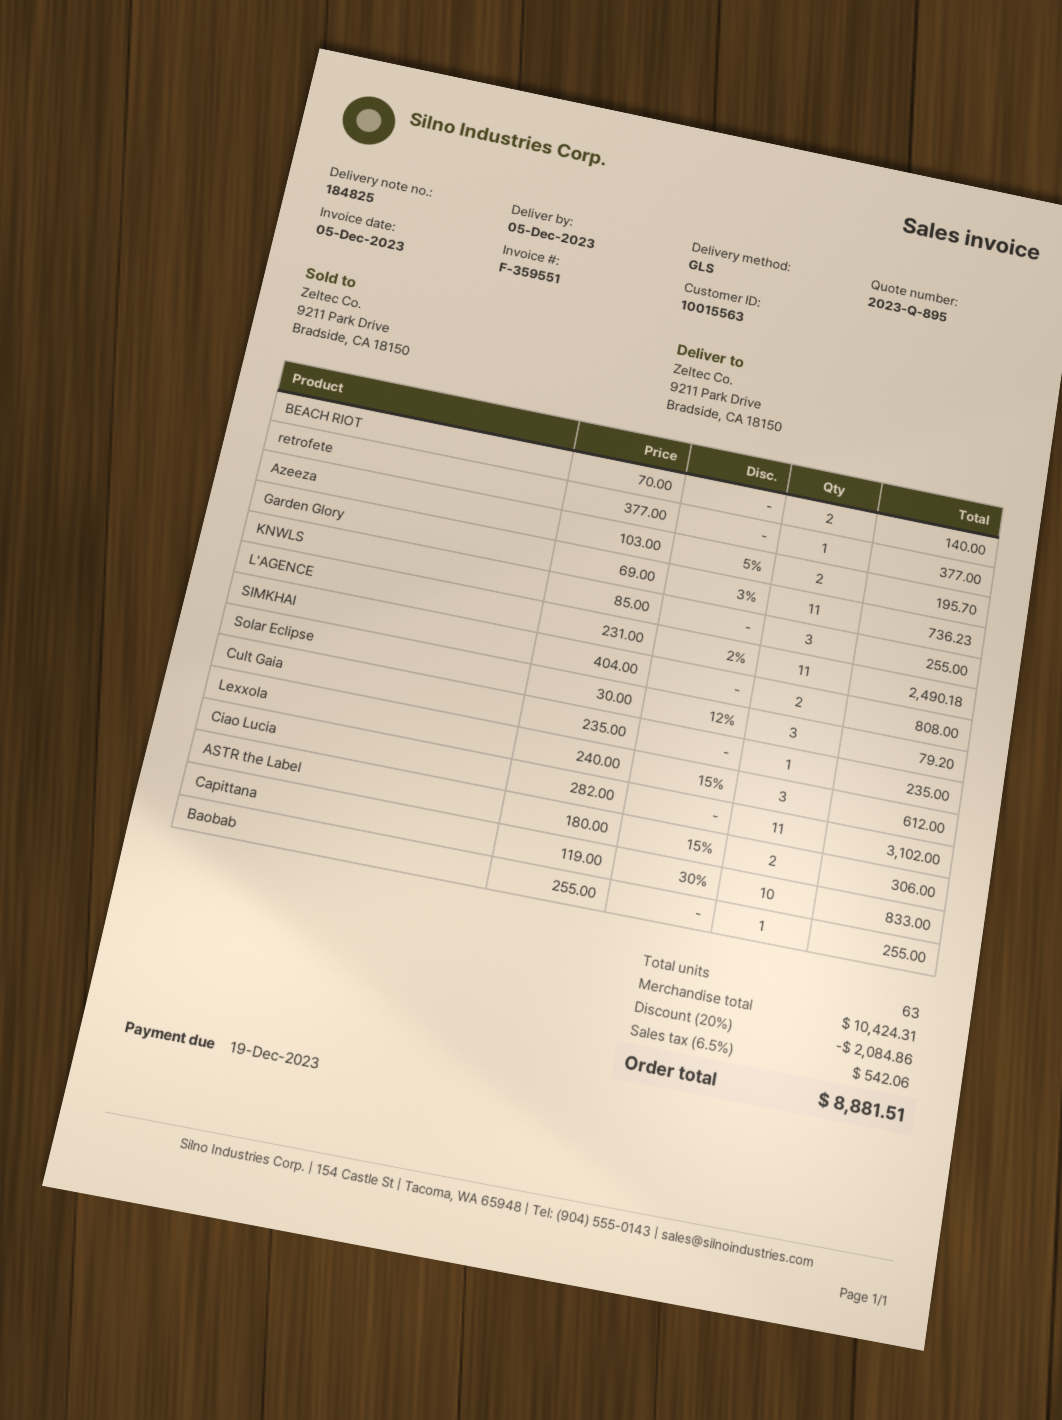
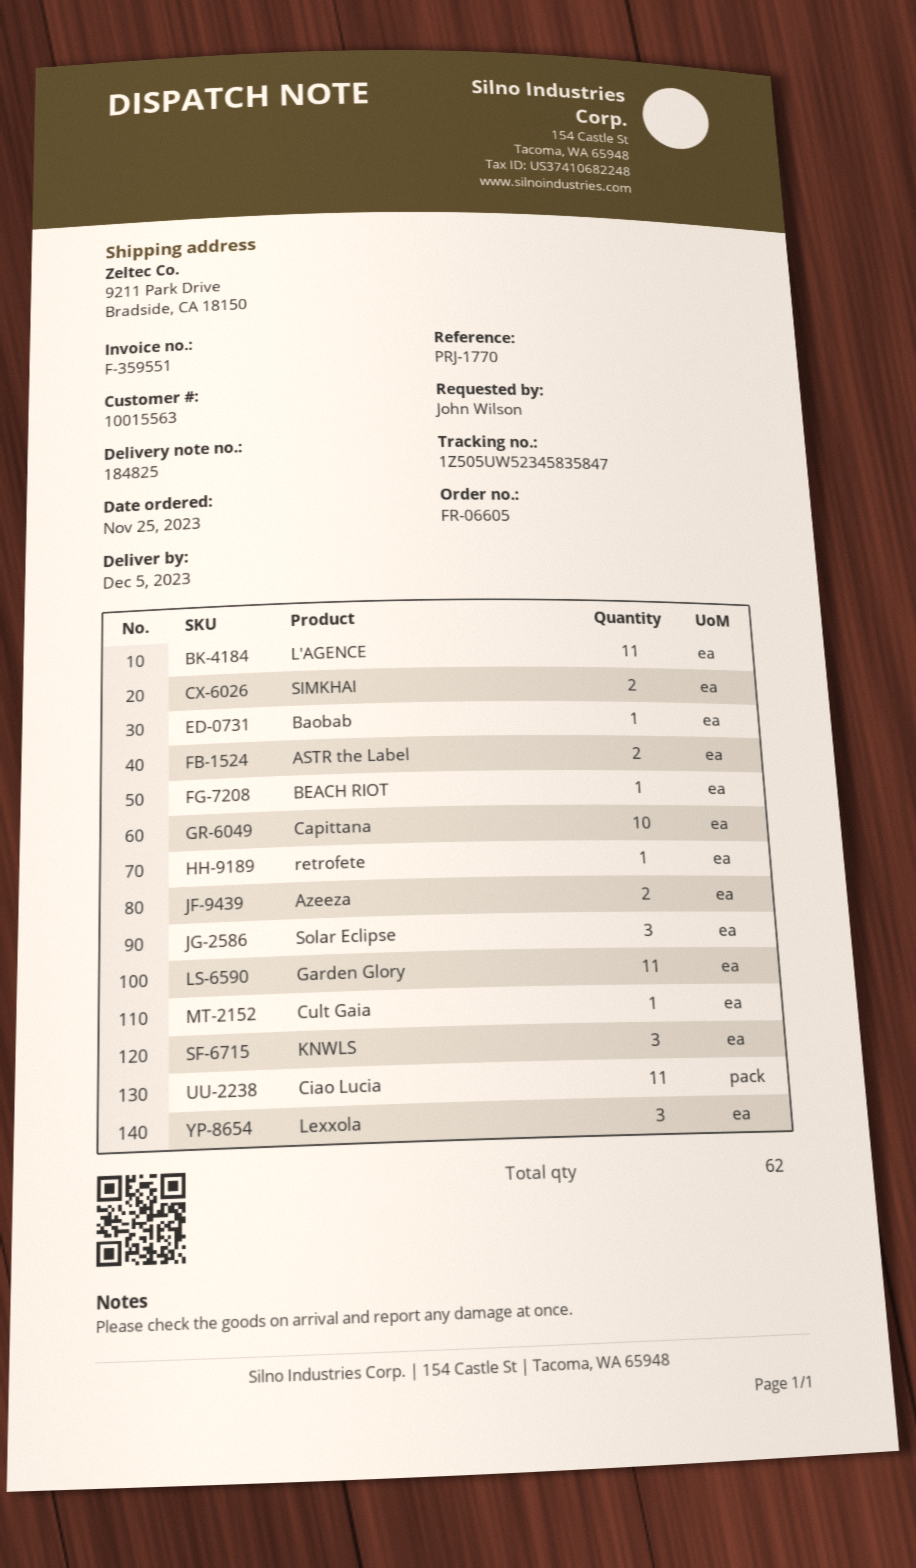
BEACH RIOT: 2 -> 1
total quantity: 63 -> 62

